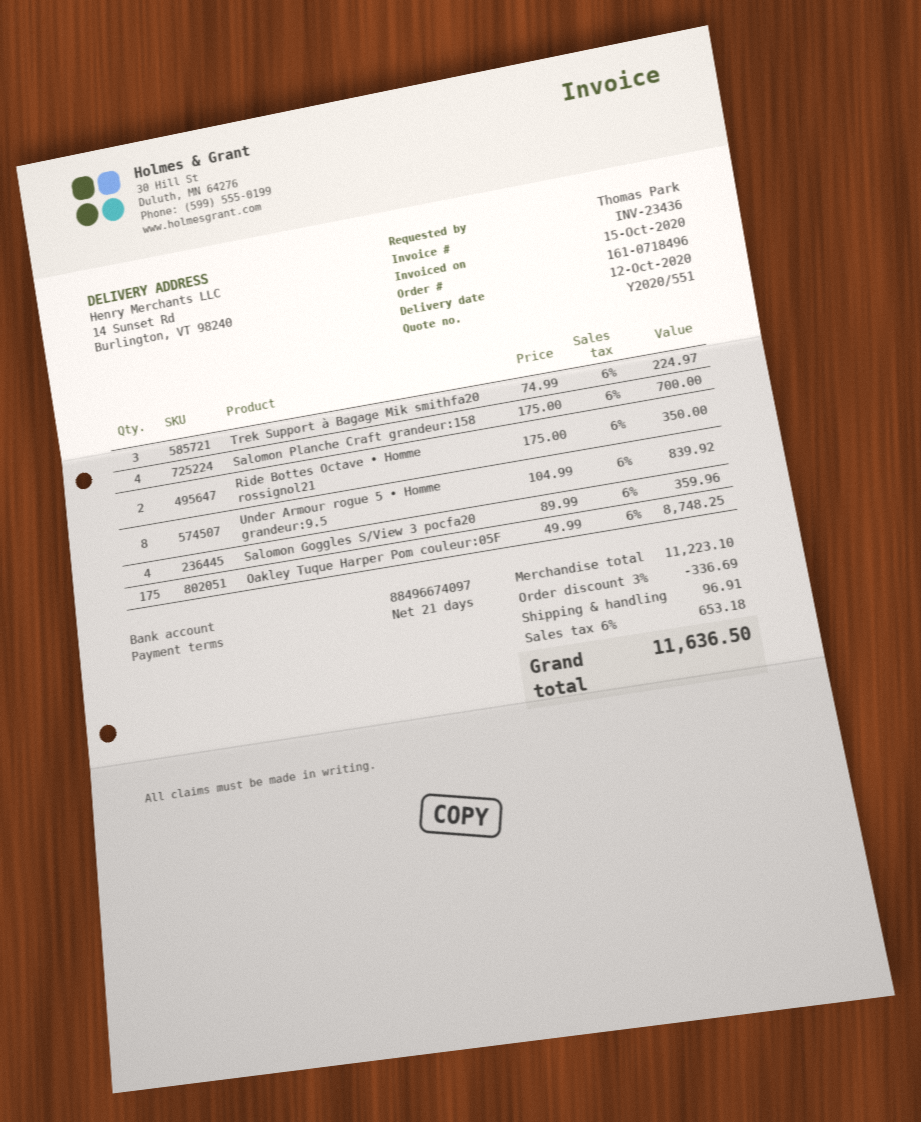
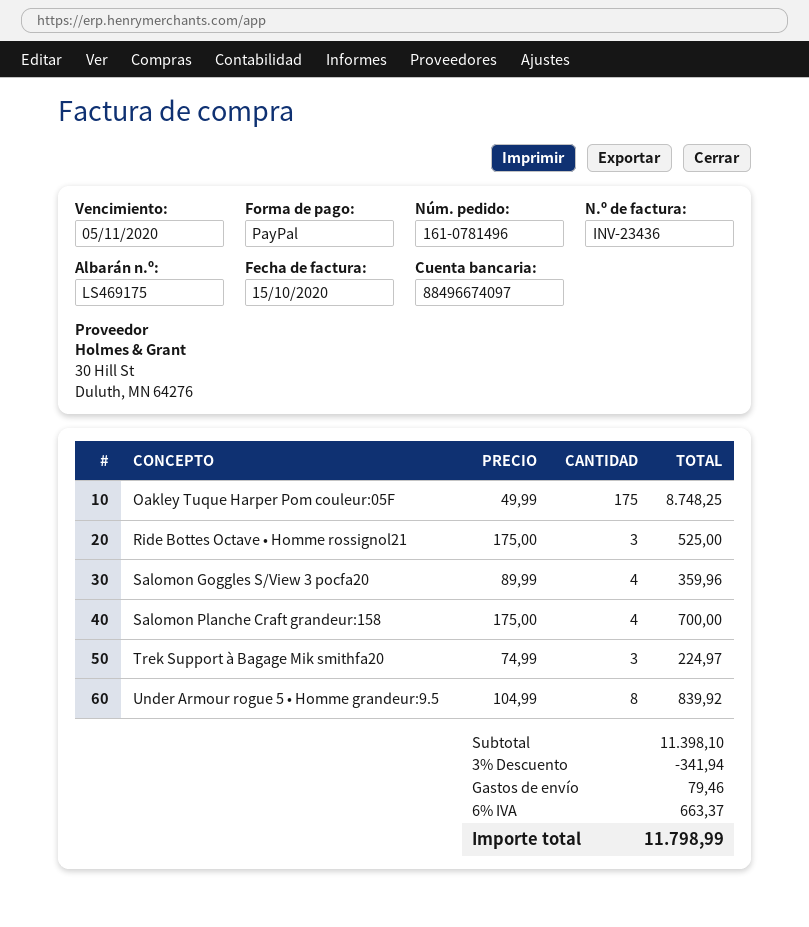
order number: 161-0718496 -> 161-0781496
Ride Bottes Octave • Homme rossignol21: 2 x 175.00 = 350.00 -> 3 x 175.00 = 525.00
subtotal: 11223.10 -> 11398.10
discount: 3% = 336.69 -> 3% = 341.94
shipping: 96.91 -> 79.46
tax: 6% = 653.18 -> 6% = 663.37
total: 11636.50 -> 11798.99

